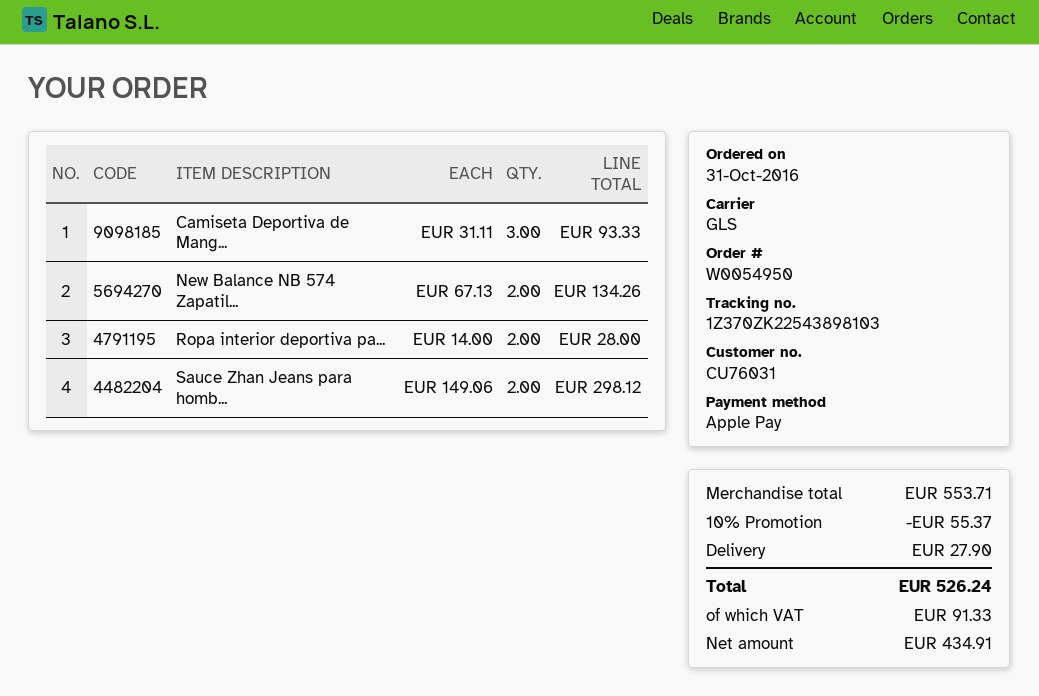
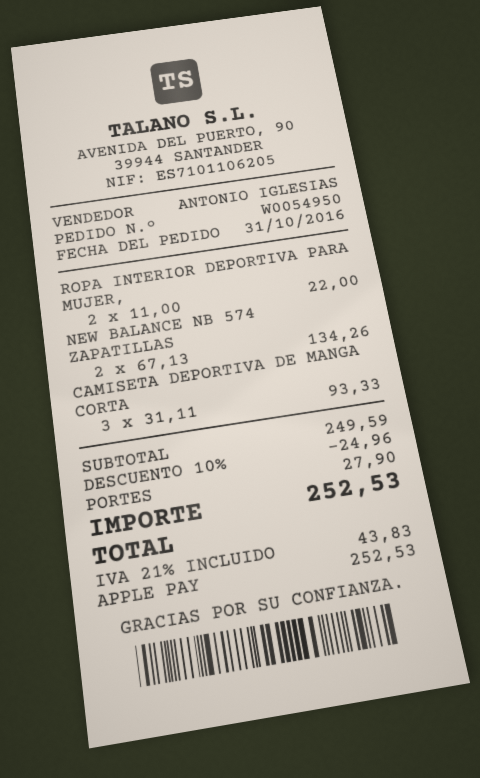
Ropa interior deportiva pa...: 2 x 14.00 = 28.00 -> 2 x 11.00 = 22.00
Sauce Zhan Jeans para homb...: 2 x 149.06 = 298.12 -> none
subtotal: 553.71 -> 249.59
discount: 10% = 55.37 -> 10% = 24.96
tax: 91.33 -> 43.83
total: 526.24 -> 252.53

